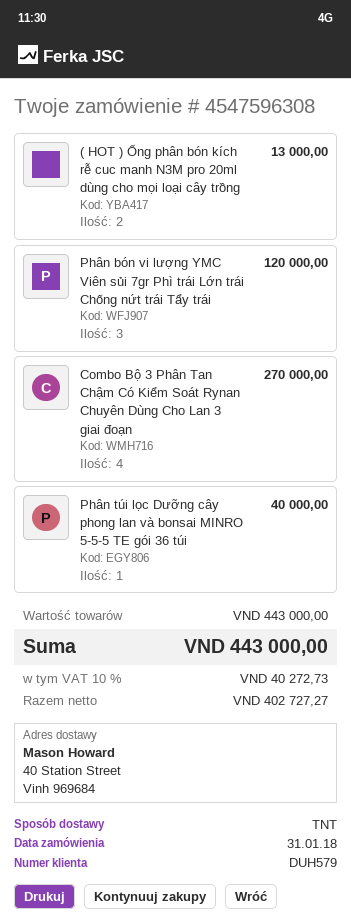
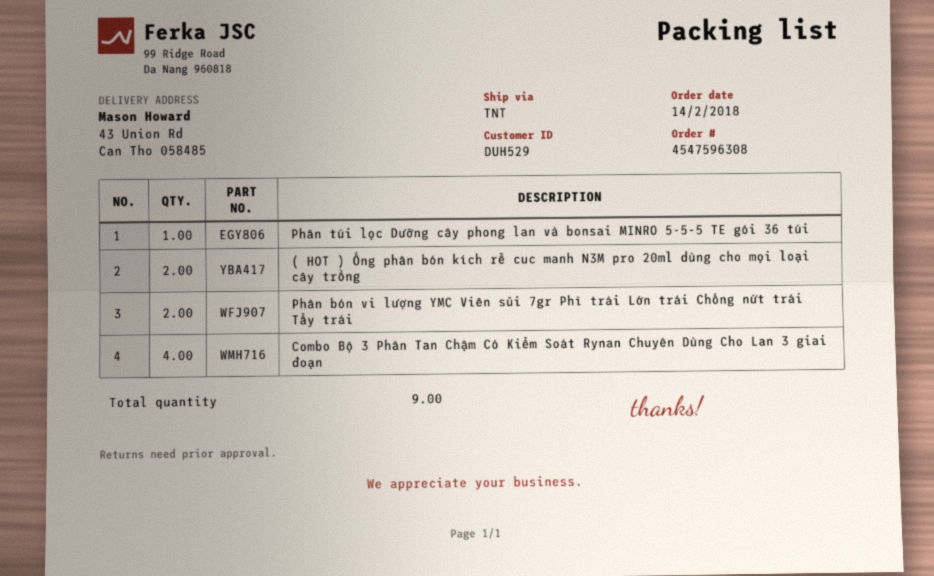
order date: 2018-01-31 -> 2018-02-14
customer number: DUH579 -> DUH529
ship to: 40 Station Street, Vinh 969684 -> 43 Union Rd, Can Tho 058485
Phân bón vi lượng YMC Viên sủi 7gr Phì trái Lớn trái Chống nứt trái Tẩy trái: 3 -> 2

